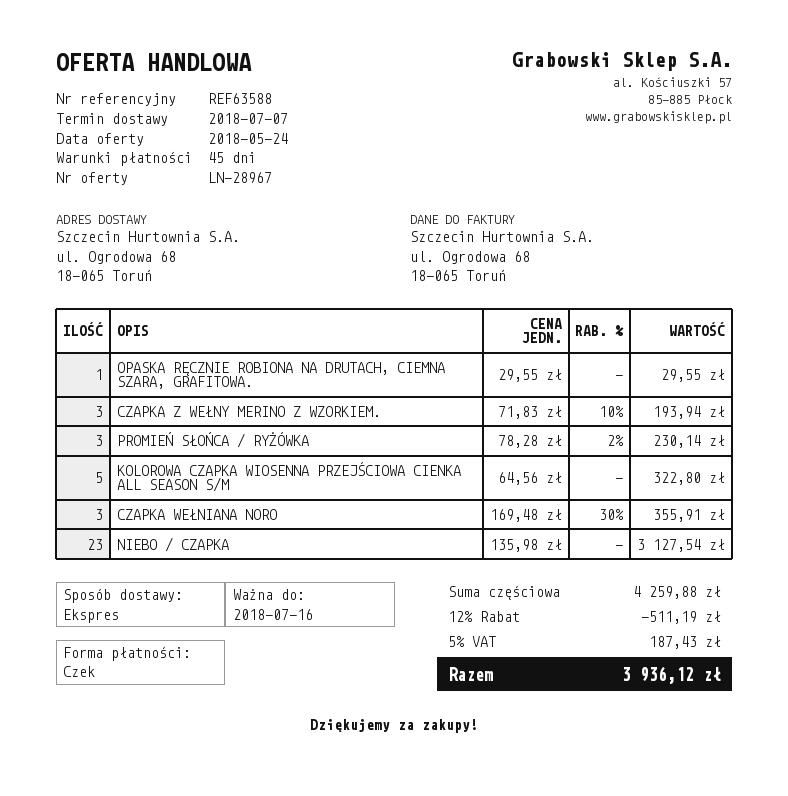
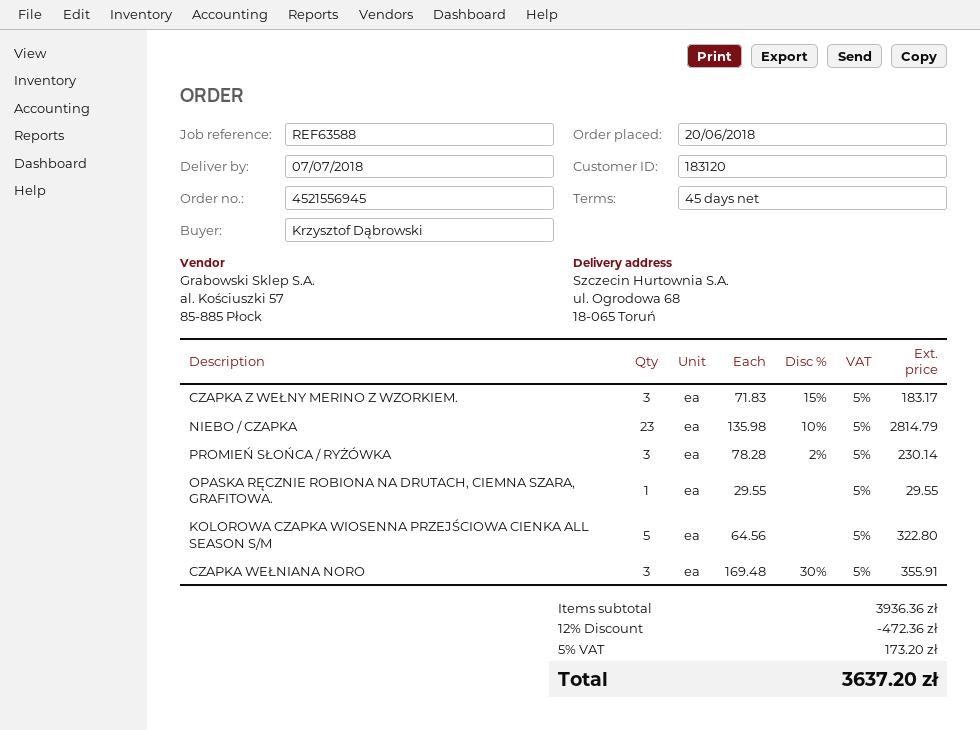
CZAPKA Z WEŁNY MERINO Z WZORKIEM.: 3 x 71.83 - 10% = 193.94 -> 3 x 71.83 - 15% = 183.17
NIEBO / CZAPKA: 23 x 135.98 = 3127.54 -> 23 x 135.98 - 10% = 2814.79
subtotal: 4259.88 -> 3936.36
discount: 12% = 511.19 -> 12% = 472.36
tax: 5% = 187.43 -> 5% = 173.20
total: 3936.12 -> 3637.20

